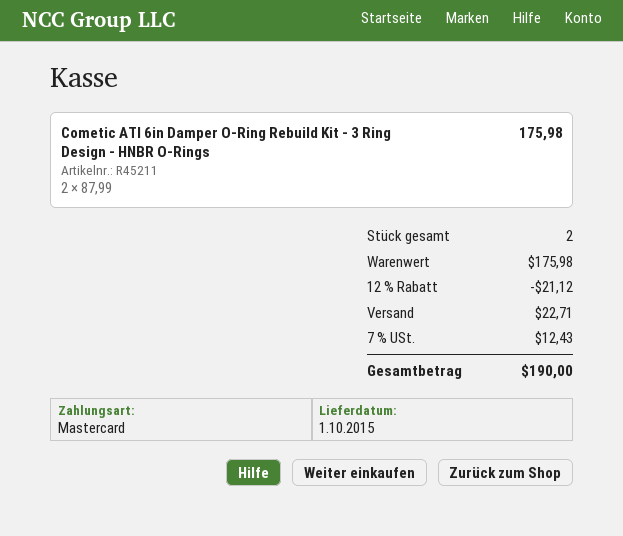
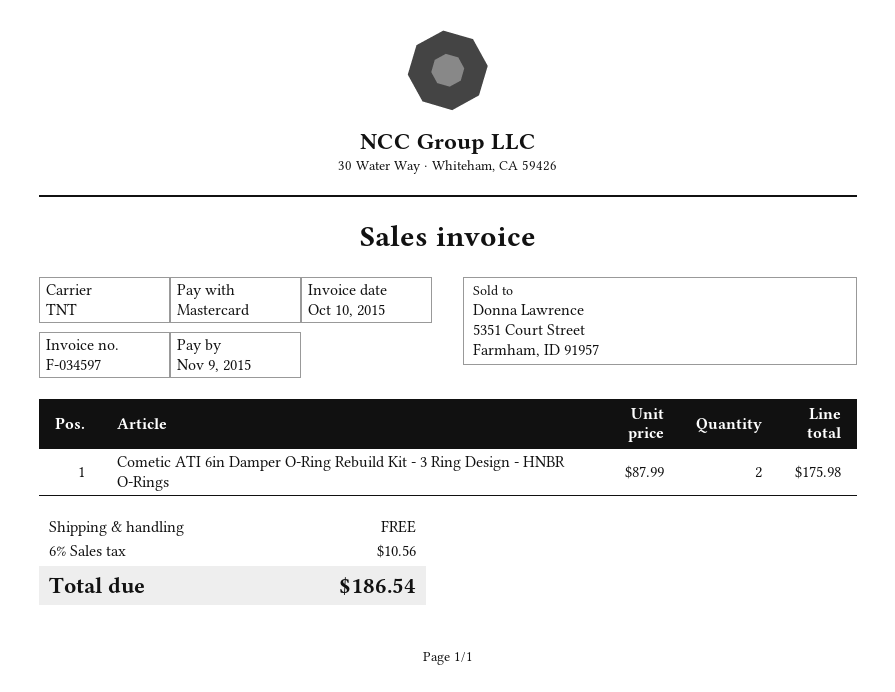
discount: 12% = 21.12 -> none
shipping: 22.71 -> 0.00
tax: 7% = 12.43 -> 6% = 10.56
total: 190.00 -> 186.54

